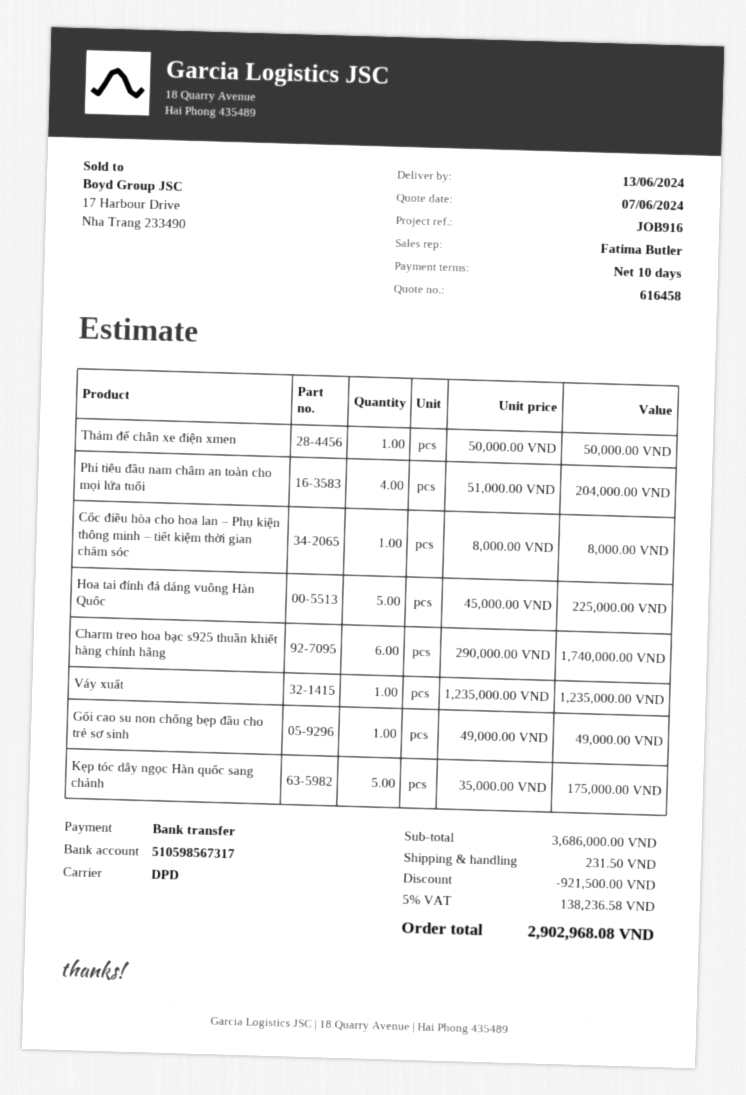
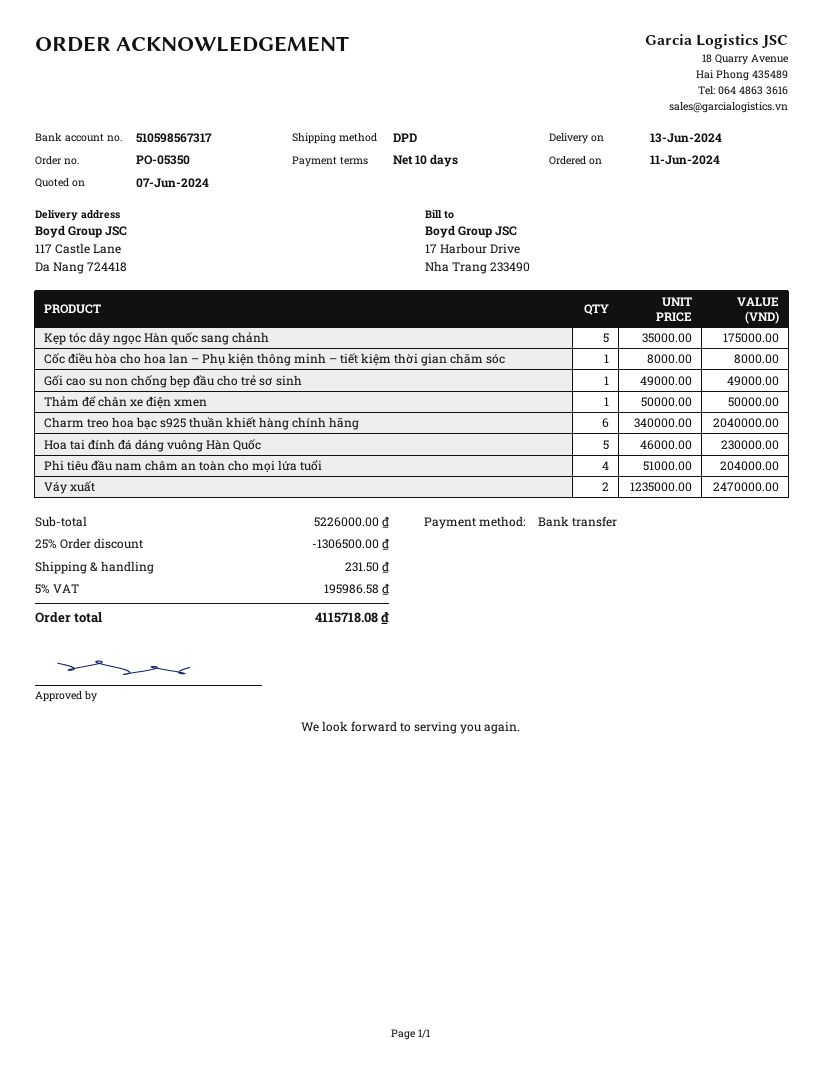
Hoa tai đính đá dáng vuông Hàn Quốc: 5 x 45000.00 = 225000.00 -> 5 x 46000.00 = 230000.00
Charm treo hoa bạc s925 thuần khiết hàng chính hãng: 6 x 290000.00 = 1740000.00 -> 6 x 340000.00 = 2040000.00
Váy xuất: 1 x 1235000.00 = 1235000.00 -> 2 x 1235000.00 = 2470000.00
subtotal: 3686000.00 -> 5226000.00
discount: 921500.00 -> 1306500.00
tax: 5% = 138236.58 -> 5% = 195986.58
total: 2902968.08 -> 4115718.08

